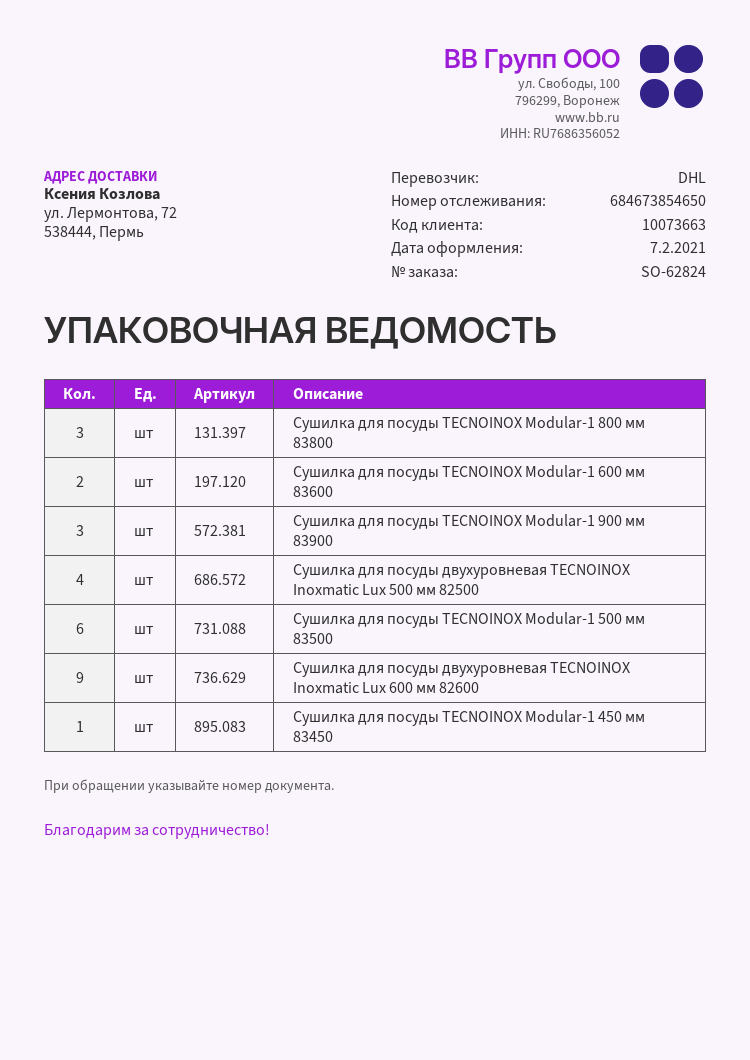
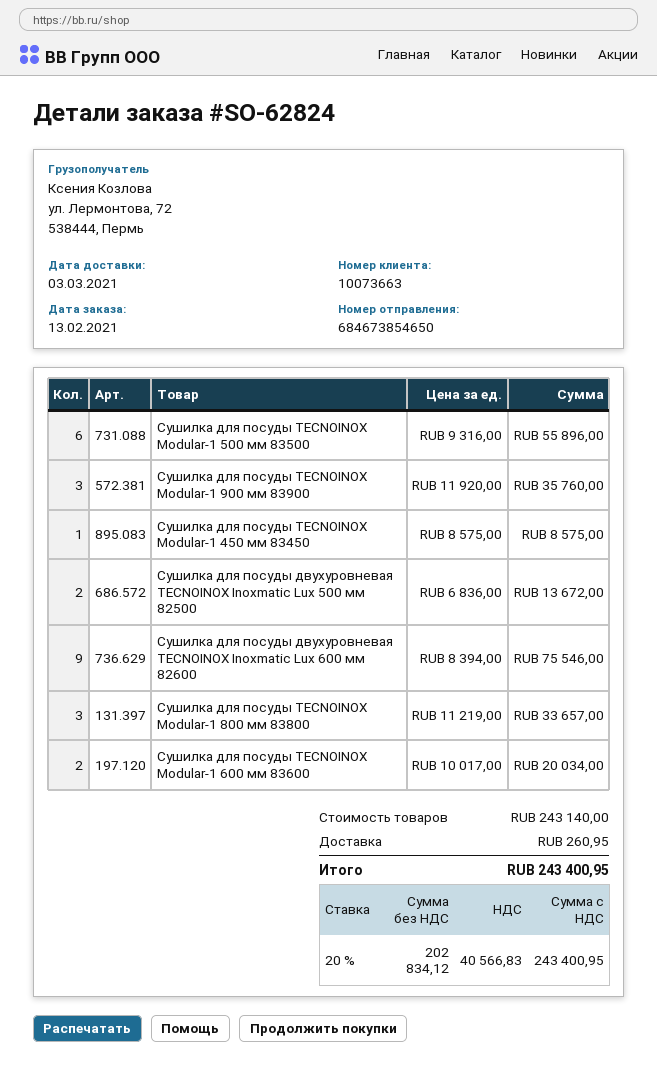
order date: 2021-02-07 -> 2021-02-13
Сушилка для посуды двухуровневая TECNOINOX Inoxmatic Lux 500 мм 82500: 4 -> 2

